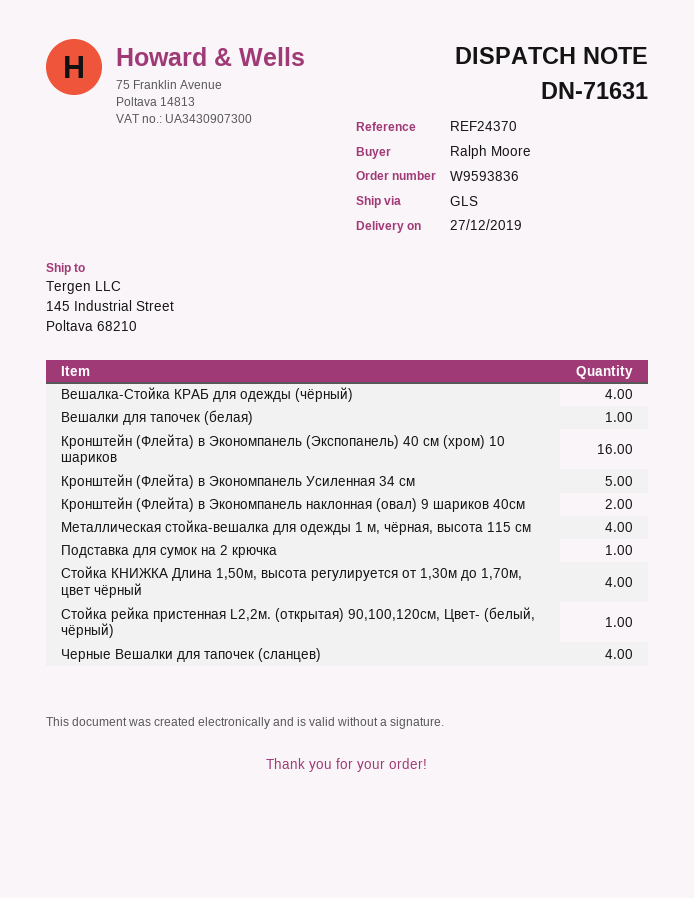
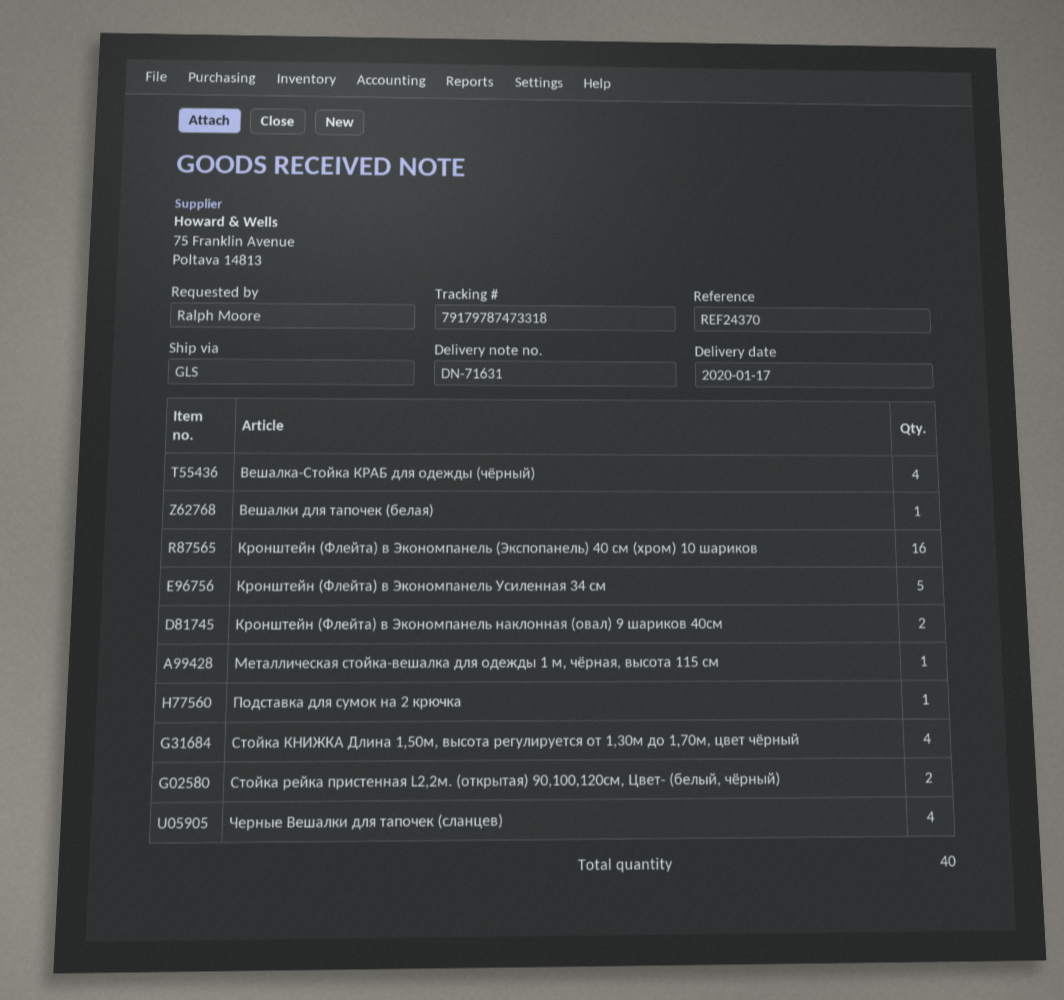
delivery date: 2019-12-27 -> 2020-01-17
Металлическая стойка-вешалка для одежды 1 м, чёрная, высота 115 см: 4 -> 1
Стойка рейка пристенная L2,2м. (открытая) 90,100,120см, Цвет- (белый, чёрный): 1 -> 2

